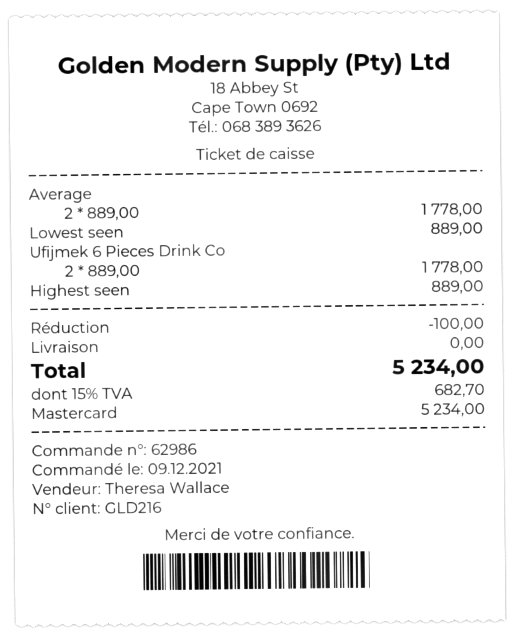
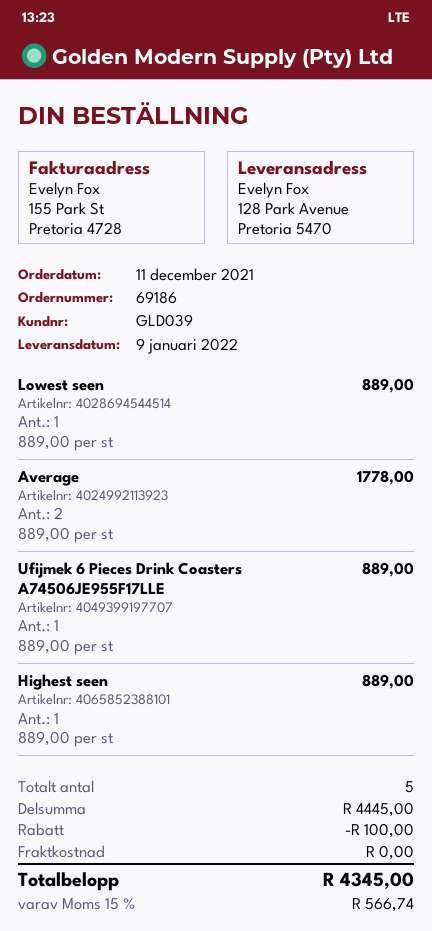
order number: 62986 -> 69186
order date: 2021-12-09 -> 2021-12-11
customer number: GLD216 -> GLD039
Ufijmek 6 Pieces Drink Co: 2 x 889.00 = 1778.00 -> 1 x 889.00 = 889.00
tax: 15% = 682.70 -> 15% = 566.74
total: 5234.00 -> 4345.00

